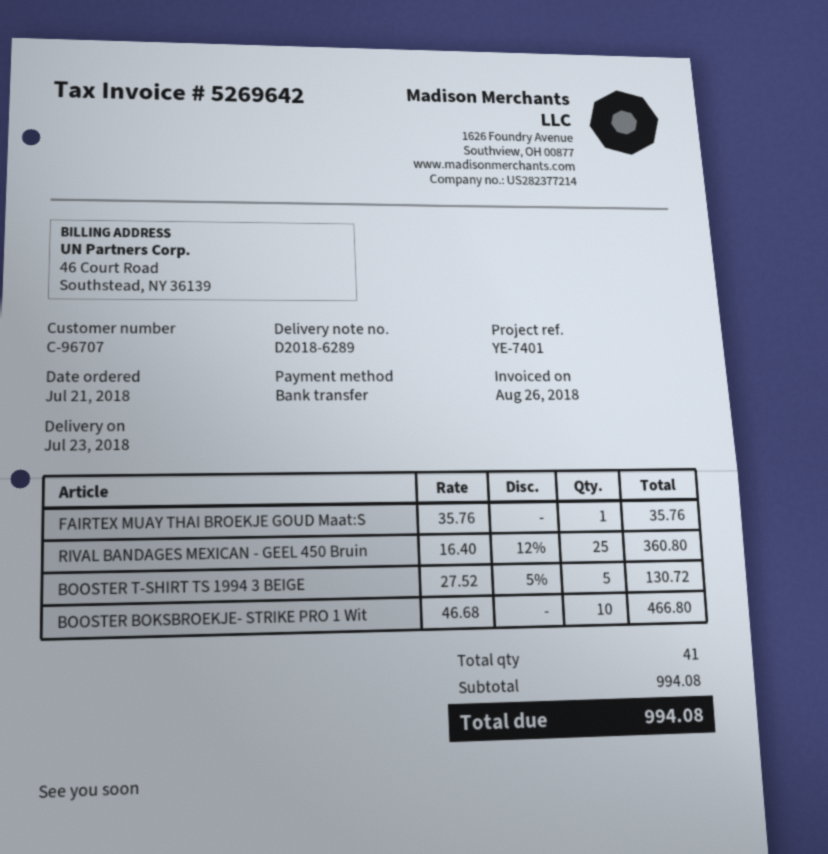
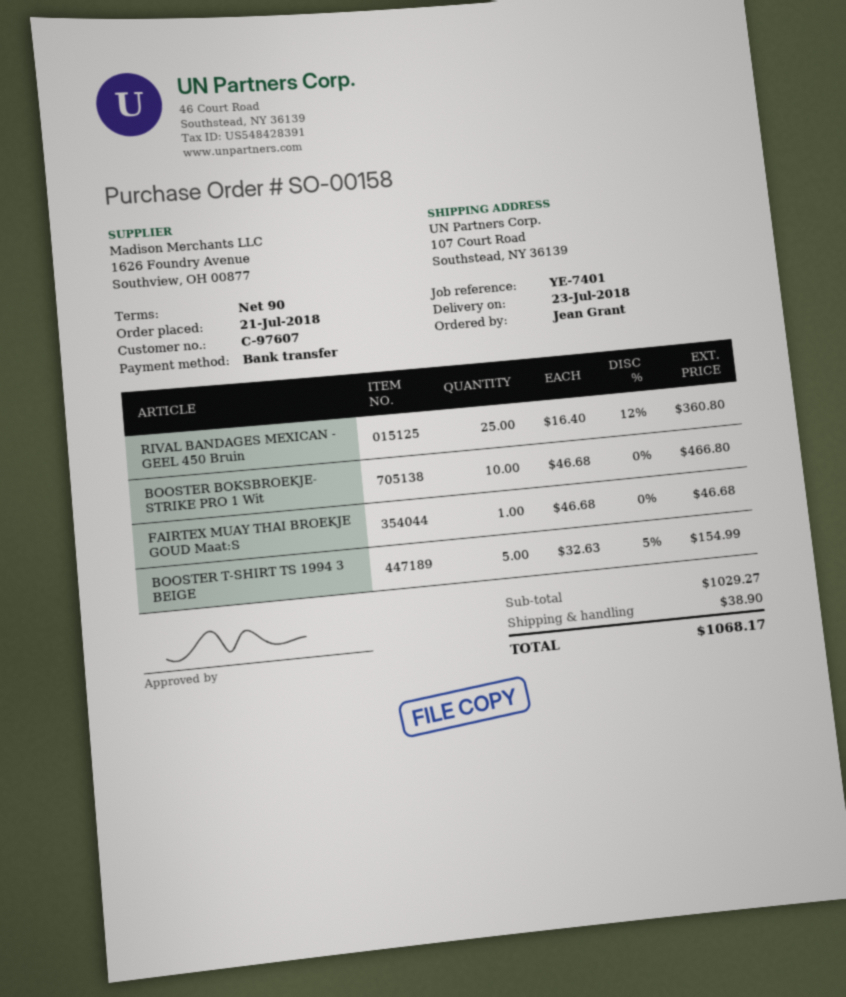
customer number: C-96707 -> C-97607
FAIRTEX MUAY THAI BROEKJE GOUD Maat:S: 1 x 35.76 = 35.76 -> 1 x 46.68 = 46.68
BOOSTER T-SHIRT TS 1994 3 BEIGE: 5 x 27.52 - 5% = 130.72 -> 5 x 32.63 - 5% = 154.99
subtotal: 994.08 -> 1029.27
shipping: none -> 38.90
total: 994.08 -> 1068.17

